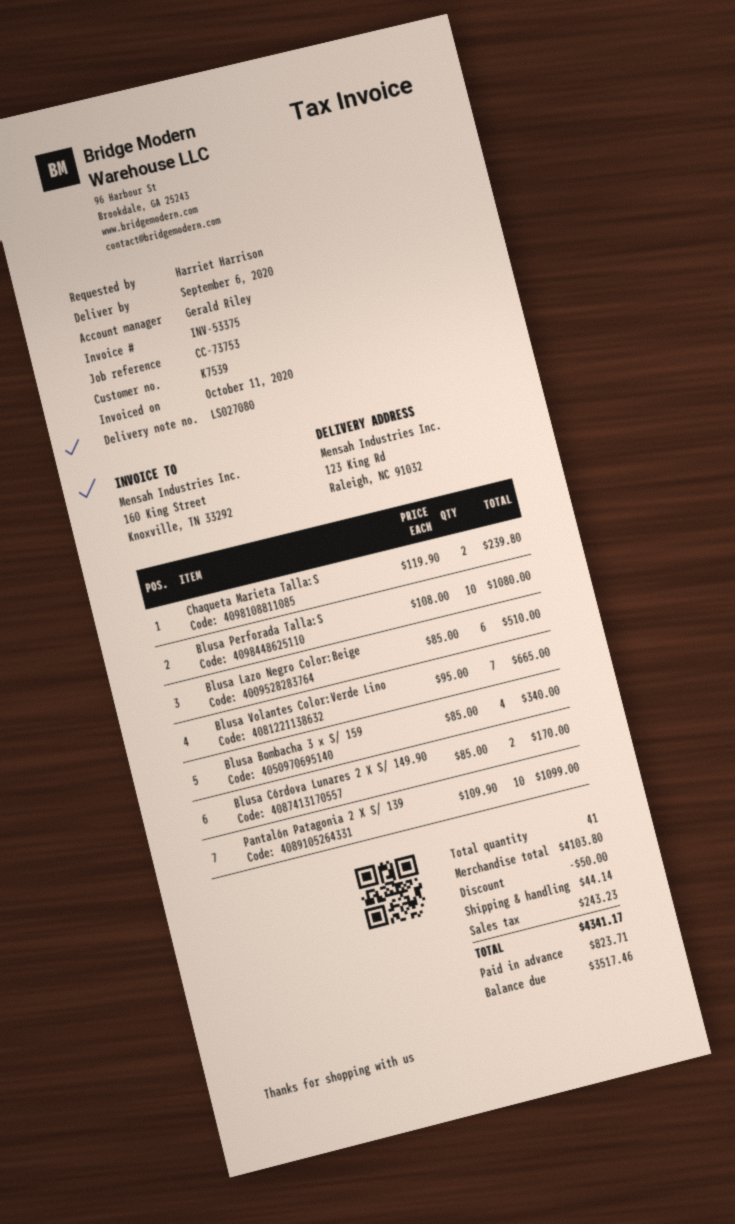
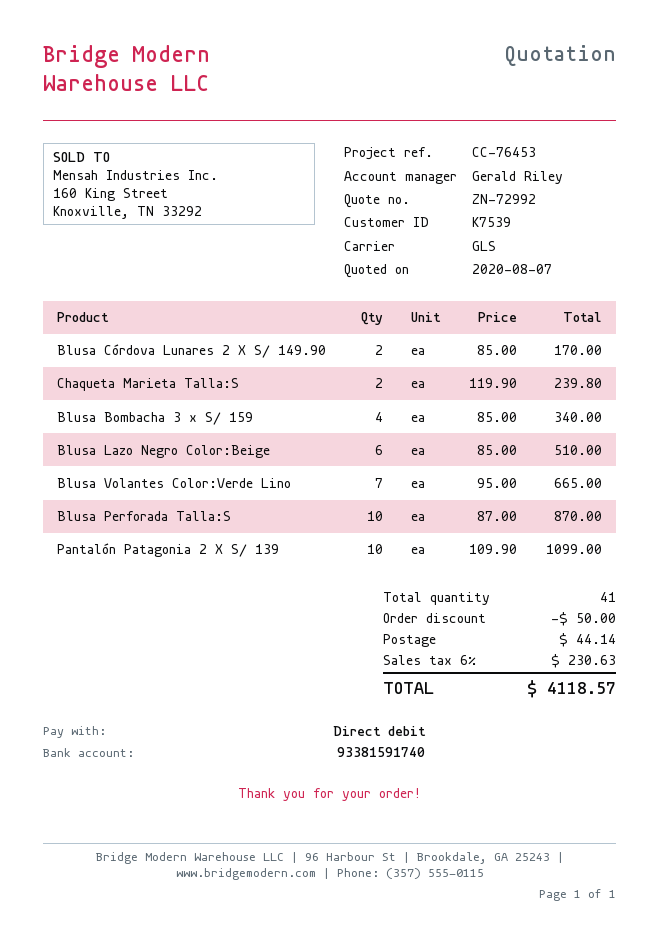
reference: CC-73753 -> CC-76453
Blusa Perforada Talla:S: 10 x 108.00 = 1080.00 -> 10 x 87.00 = 870.00
tax: 243.23 -> 230.63
total: 4341.17 -> 4118.57

